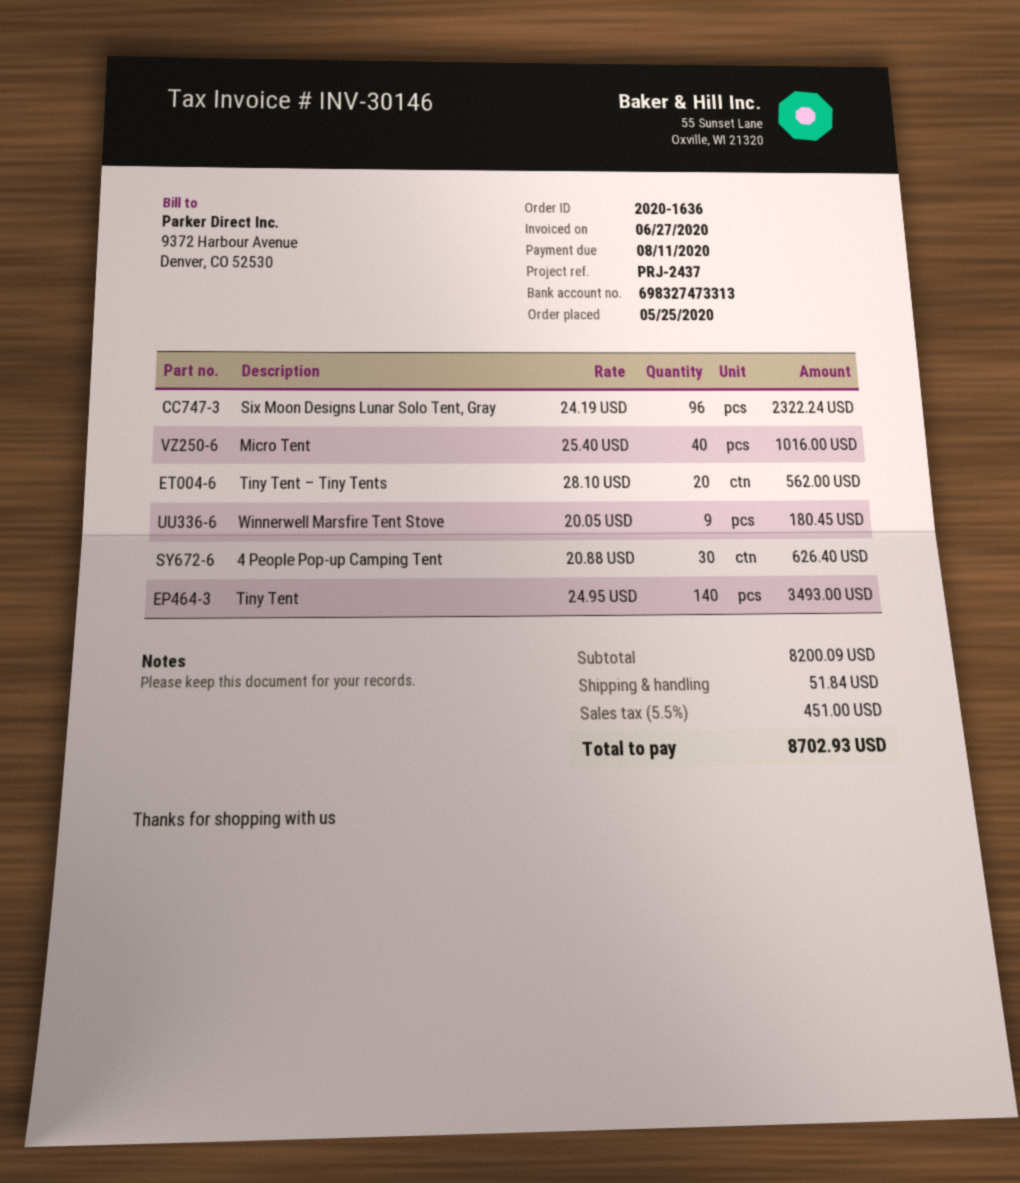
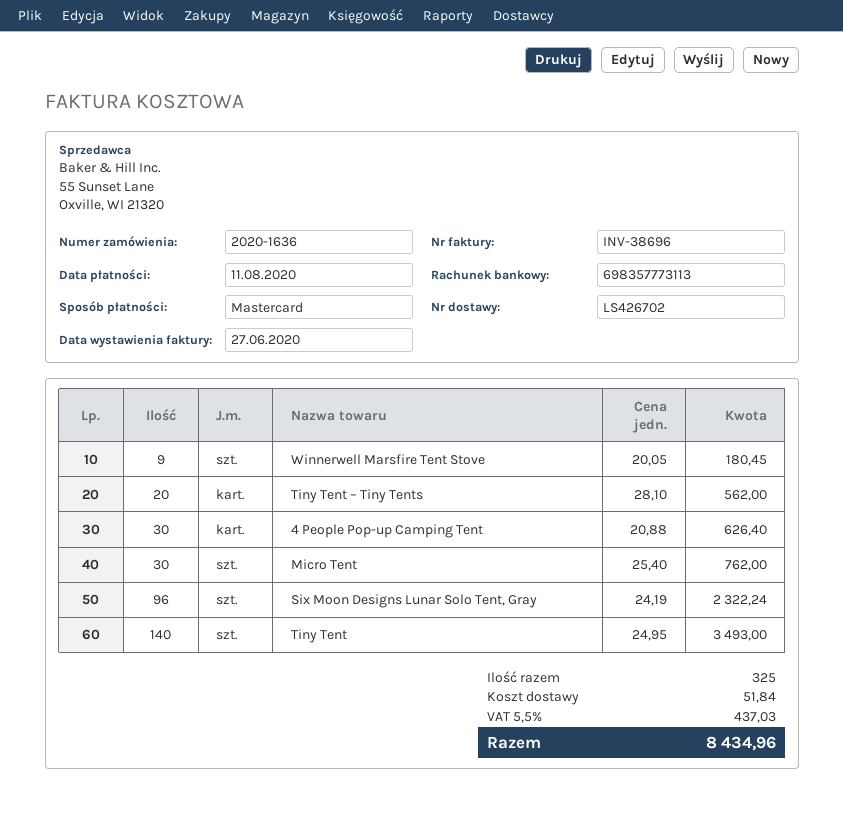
invoice number: INV-30146 -> INV-38696
bank account: 698327473313 -> 698357773113
Micro Tent: 40 x 25.40 = 1016.00 -> 30 x 25.40 = 762.00
tax: 5.5% = 451.00 -> 5.5% = 437.03
total: 8702.93 -> 8434.96

